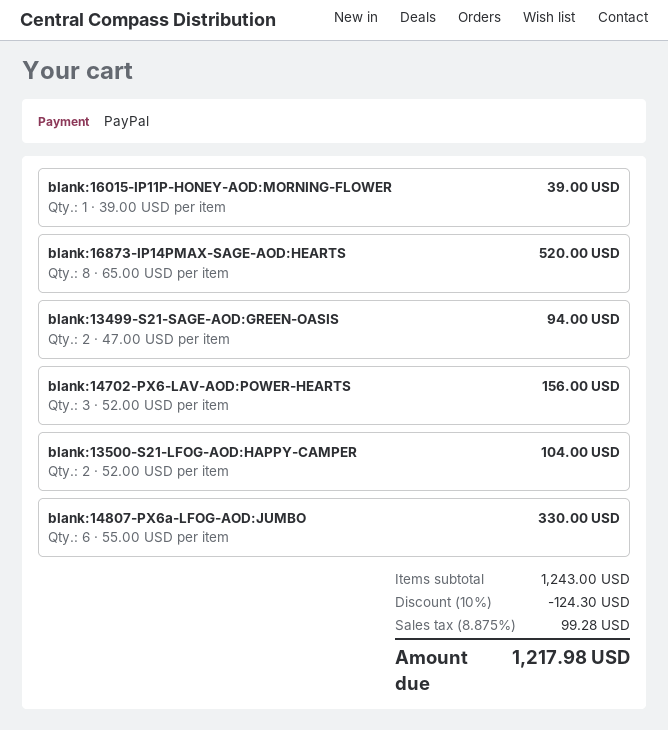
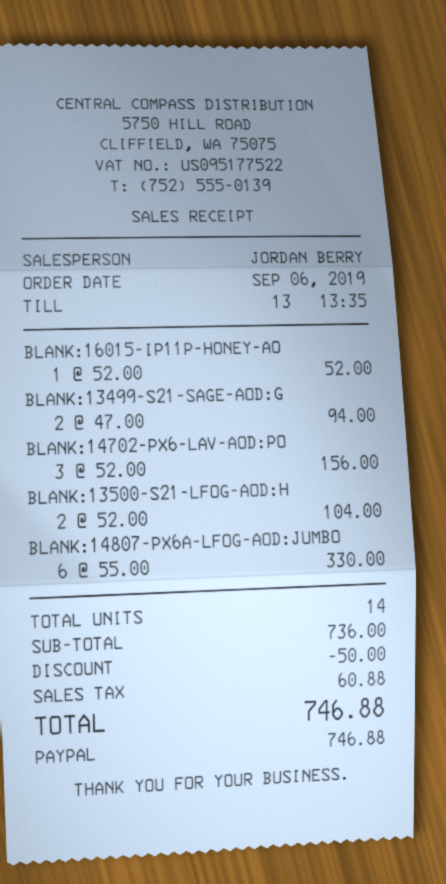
blank:16015-IP11P-HONEY-AOD:MORNING-FLOWER: 1 x 39.00 = 39.00 -> 1 x 52.00 = 52.00
blank:16873-IP14PMAX-SAGE-AOD:HEARTS: 8 x 65.00 = 520.00 -> none
subtotal: 1243.00 -> 736.00
discount: 124.30 -> 50.00
tax: 99.28 -> 60.88
total: 1217.98 -> 746.88

